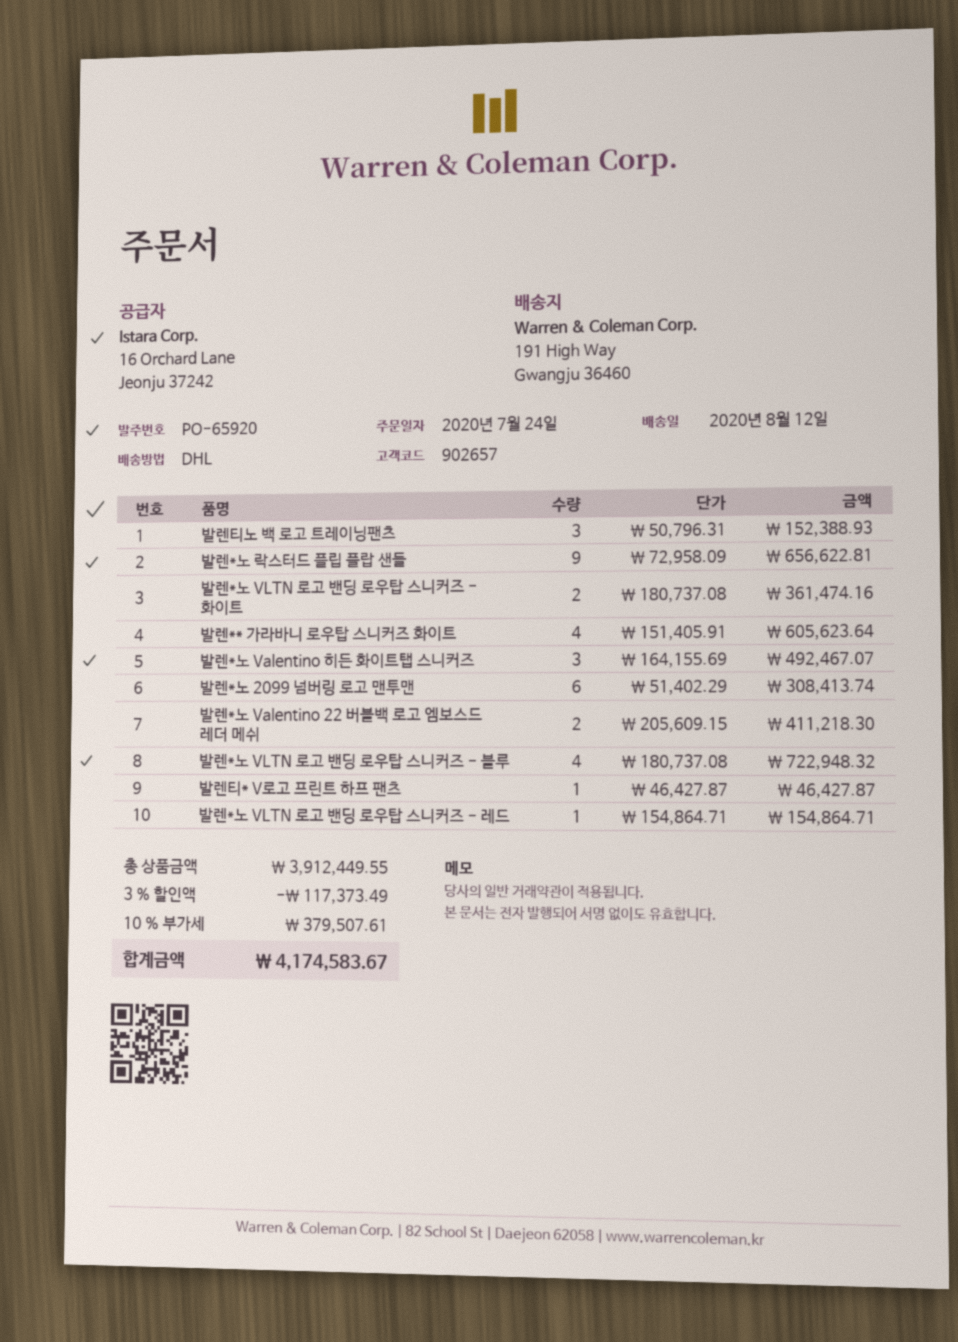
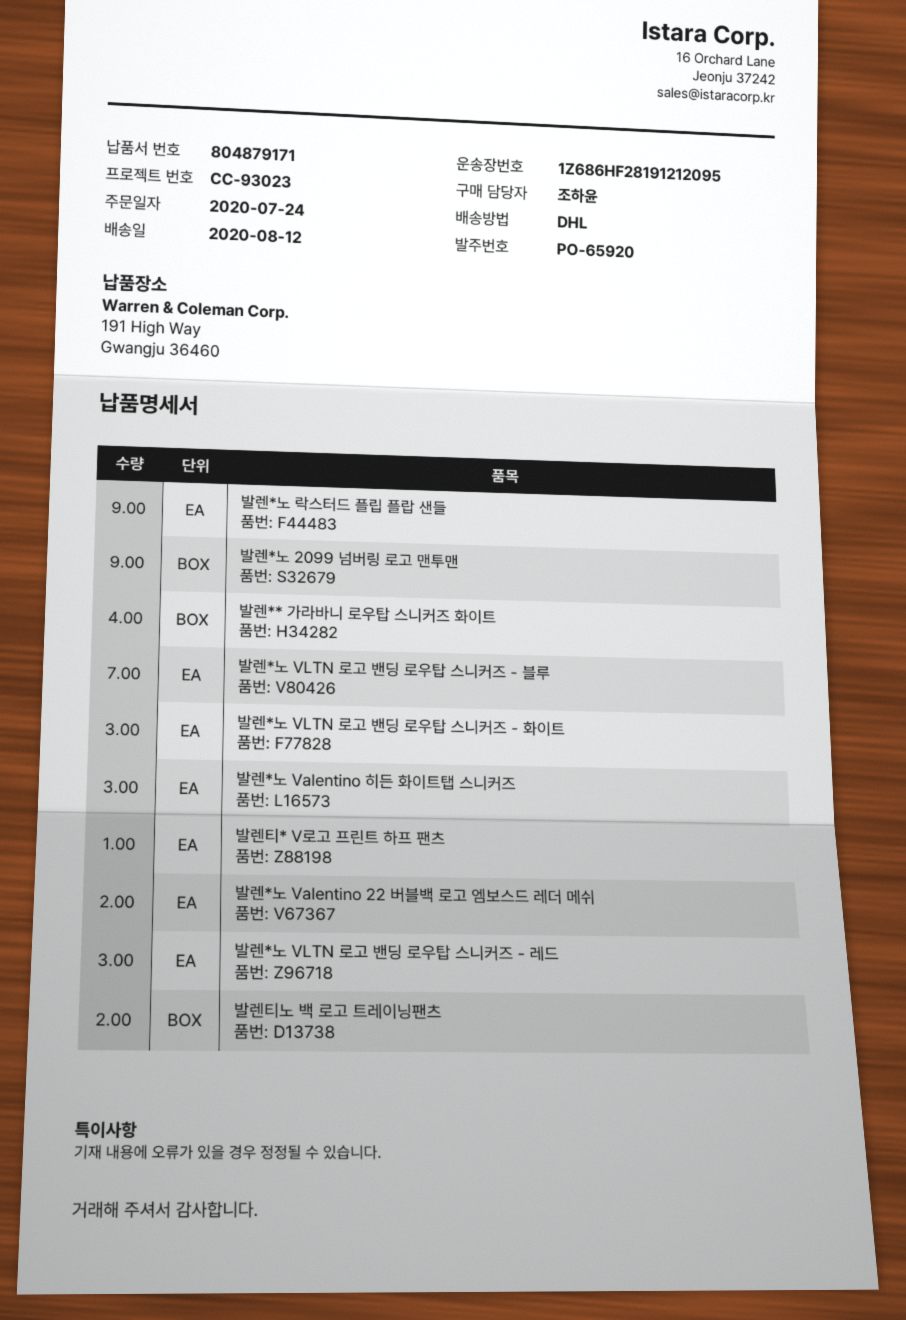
발렌티노 백 로고 트레이닝팬츠: 3 -> 2
발렌*노 VLTN 로고 밴딩 로우탑 스니커즈 - 화이트: 2 -> 3
발렌*노 2099 넘버링 로고 맨투맨: 6 -> 9
발렌*노 VLTN 로고 밴딩 로우탑 스니커즈 - 블루: 4 -> 7
발렌*노 VLTN 로고 밴딩 로우탑 스니커즈 - 레드: 1 -> 3

